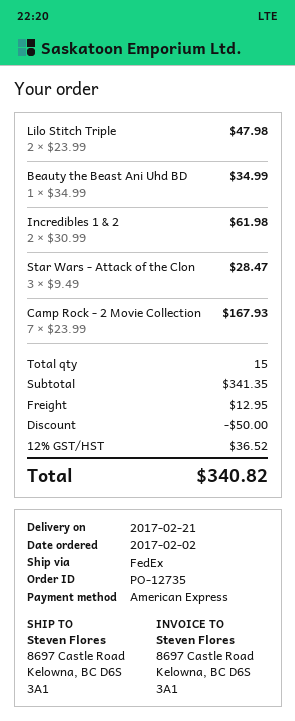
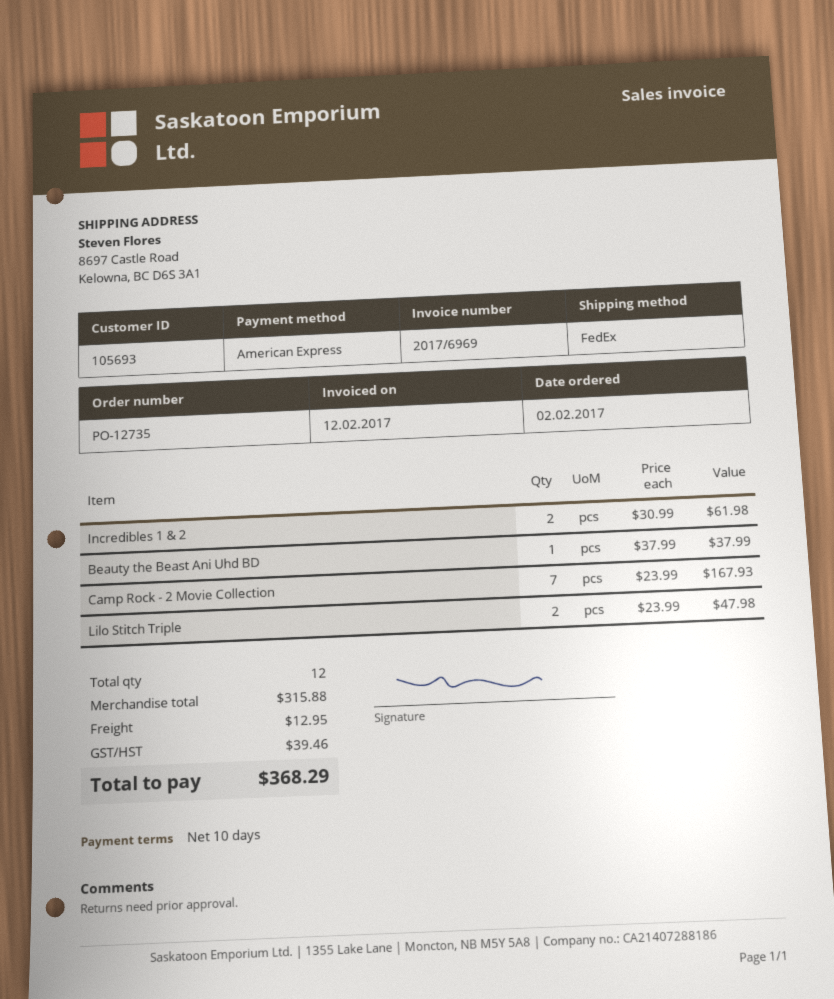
Beauty the Beast Ani Uhd BD: 1 x 34.99 = 34.99 -> 1 x 37.99 = 37.99
Star Wars - Attack of the Clon: 3 x 9.49 = 28.47 -> none
total quantity: 15 -> 12
subtotal: 341.35 -> 315.88
discount: 50.00 -> none
tax: 36.52 -> 39.46
total: 340.82 -> 368.29

